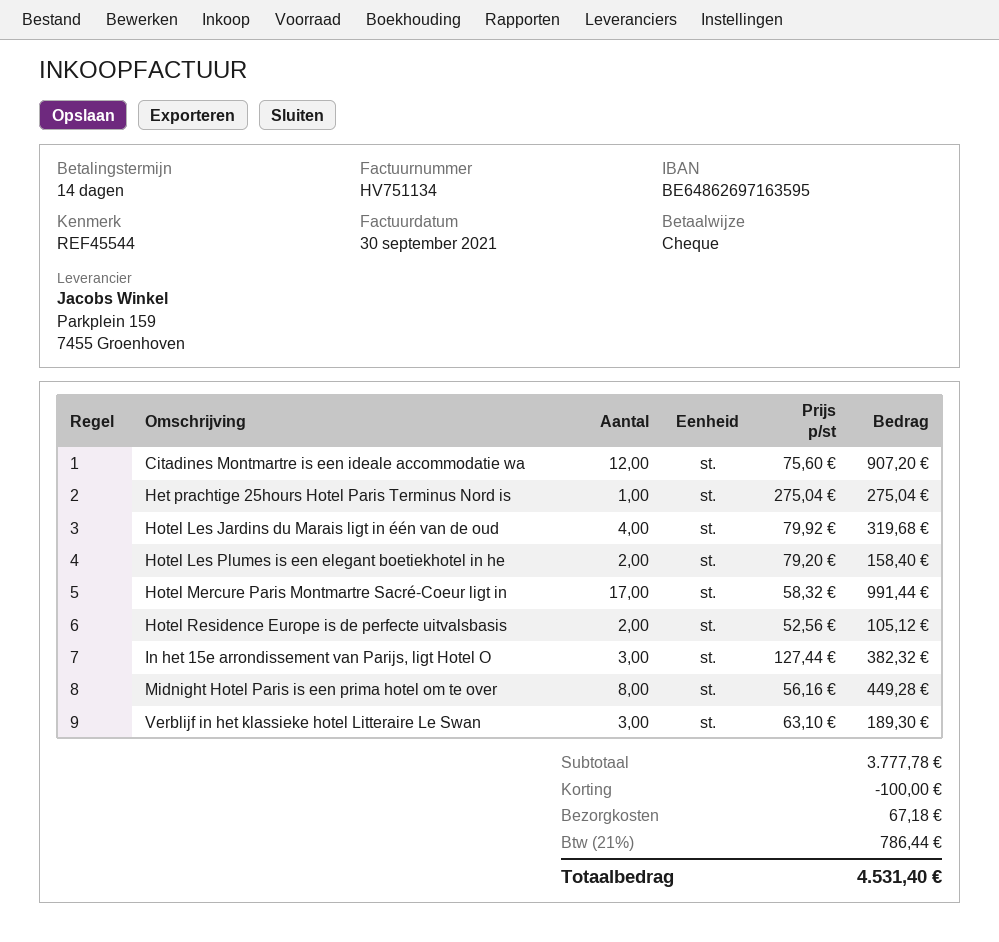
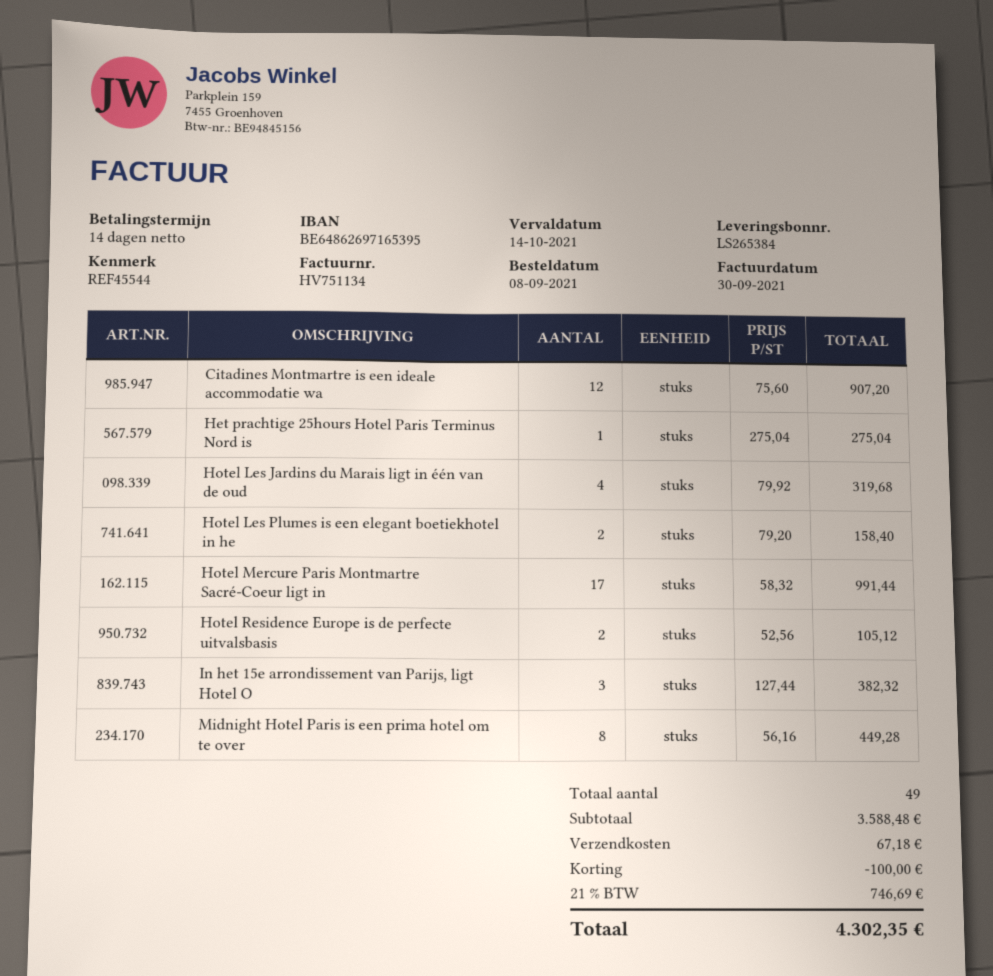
bank account: BE64862697163595 -> BE64862697165395
Verblijf in het klassieke hotel Litteraire Le Swan: 3 x 63.10 = 189.30 -> none
subtotal: 3777.78 -> 3588.48
tax: 21% = 786.44 -> 21% = 746.69
total: 4531.40 -> 4302.35

